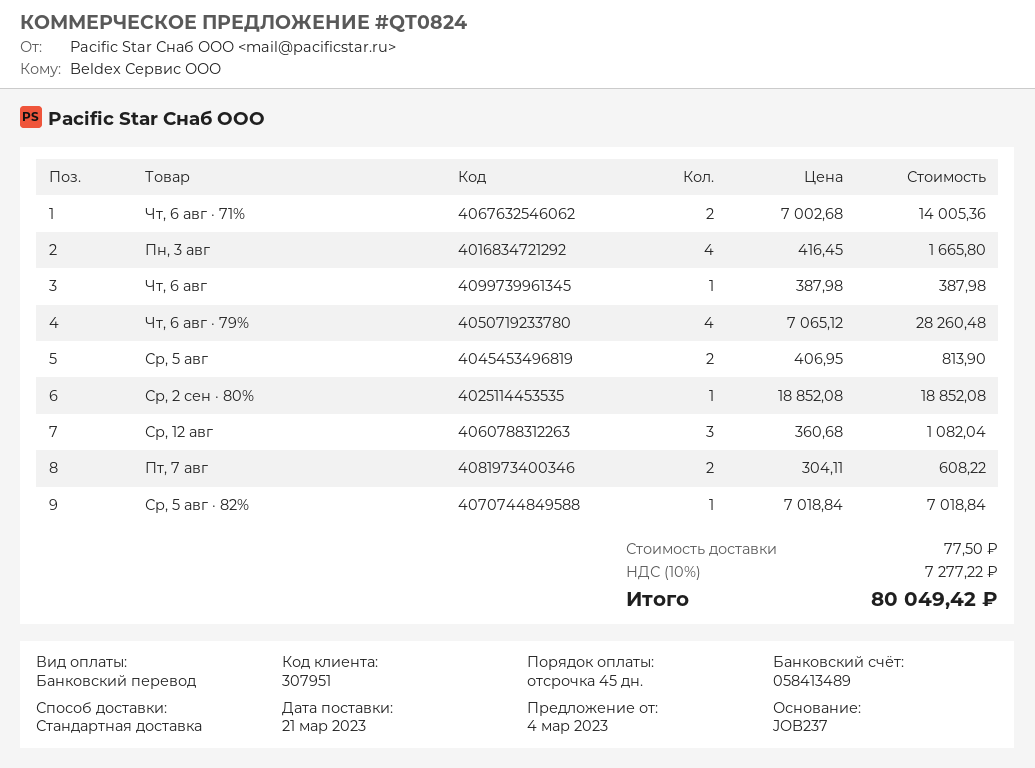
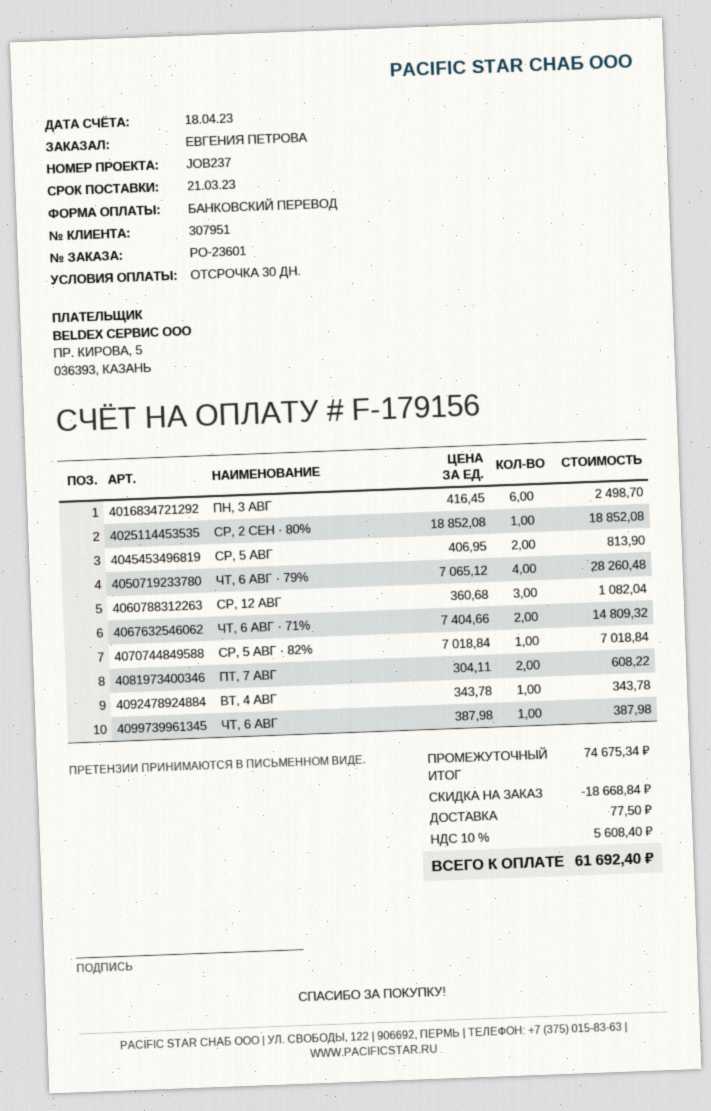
payment terms: 45 days -> 30 days
Чт, 6 авг · 71%: 2 x 7002.68 = 14005.36 -> 2 x 7404.66 = 14809.32
Пн, 3 авг: 4 x 416.45 = 1665.80 -> 6 x 416.45 = 2498.70
ВТ, 4 АВГ: none -> 1 x 343.78 = 343.78
discount: none -> 18668.84
tax: 10% = 7277.22 -> 10% = 5608.40
total: 80049.42 -> 61692.40

